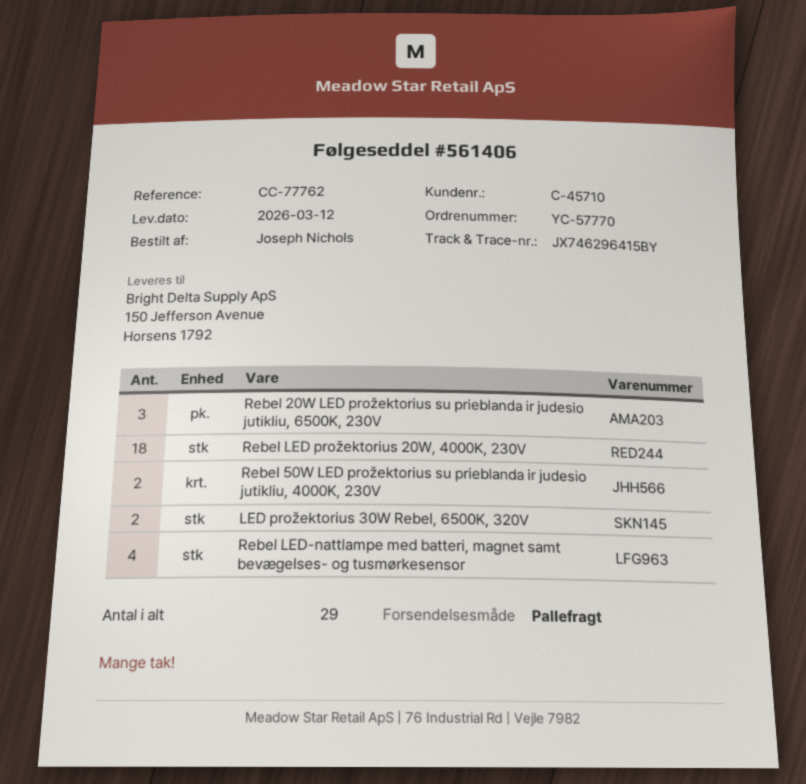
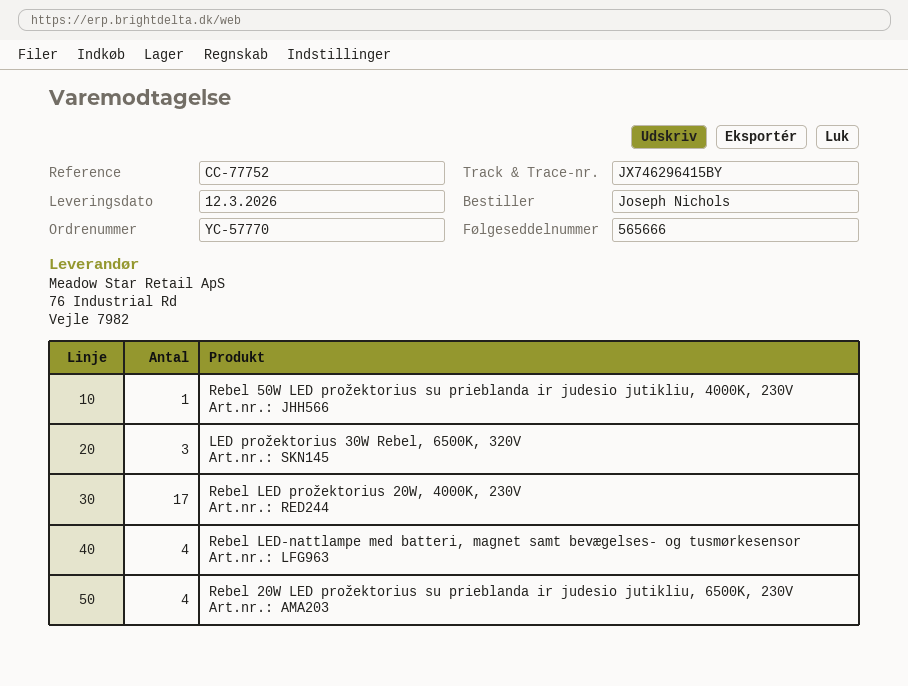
delivery note number: 561406 -> 565666
reference: CC-77762 -> CC-77752
Rebel 20W LED prožektorius su prieblanda ir judesio jutikliu, 6500K, 230V: 3 -> 4
Rebel LED prožektorius 20W, 4000K, 230V: 18 -> 17
Rebel 50W LED prožektorius su prieblanda ir judesio jutikliu, 4000K, 230V: 2 -> 1
LED prožektorius 30W Rebel, 6500K, 320V: 2 -> 3

